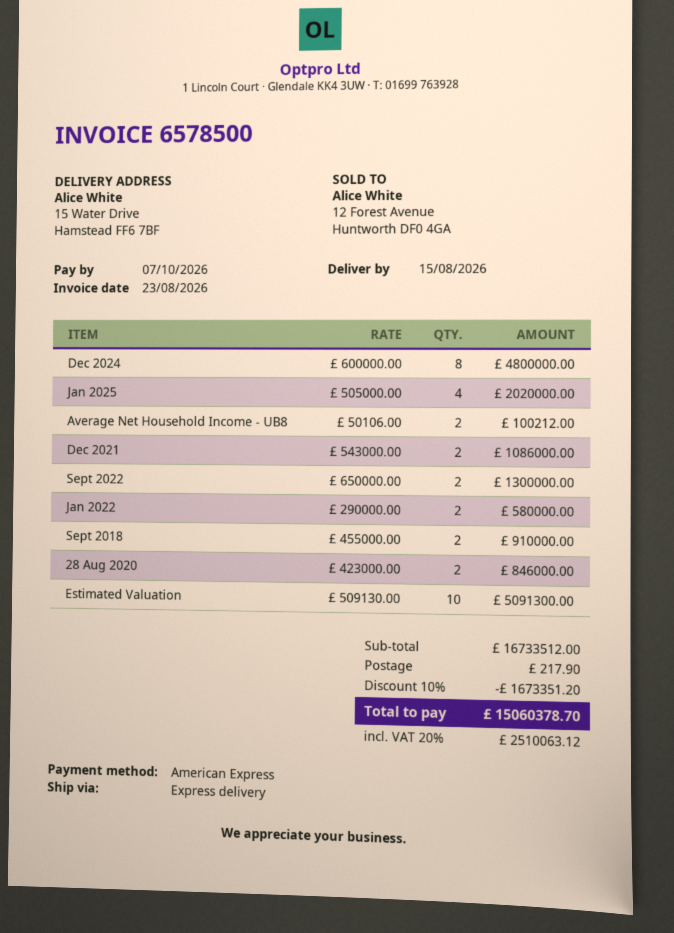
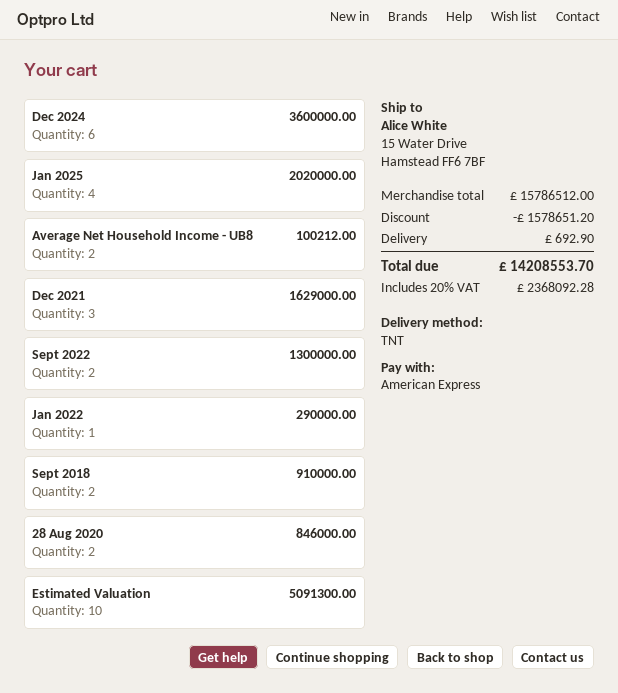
shipping method: express -> TNT
Dec 2024: 8 for 4800000.00 -> 6 for 3600000.00
Dec 2021: 2 for 1086000.00 -> 3 for 1629000.00
Jan 2022: 2 for 580000.00 -> 1 for 290000.00
subtotal: 16733512.00 -> 15786512.00
discount: 1673351.20 -> 1578651.20
shipping: 217.90 -> 692.90
tax: 20% = 2510063.12 -> 20% = 2368092.28
total: 15060378.70 -> 14208553.70

